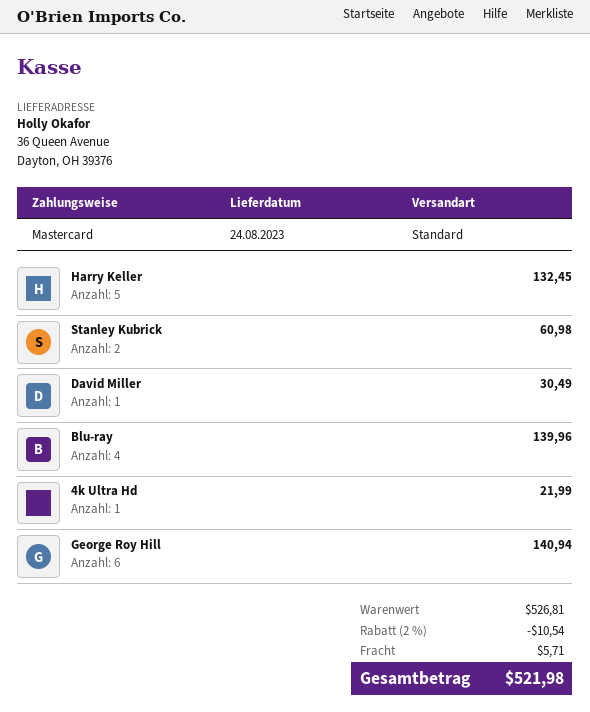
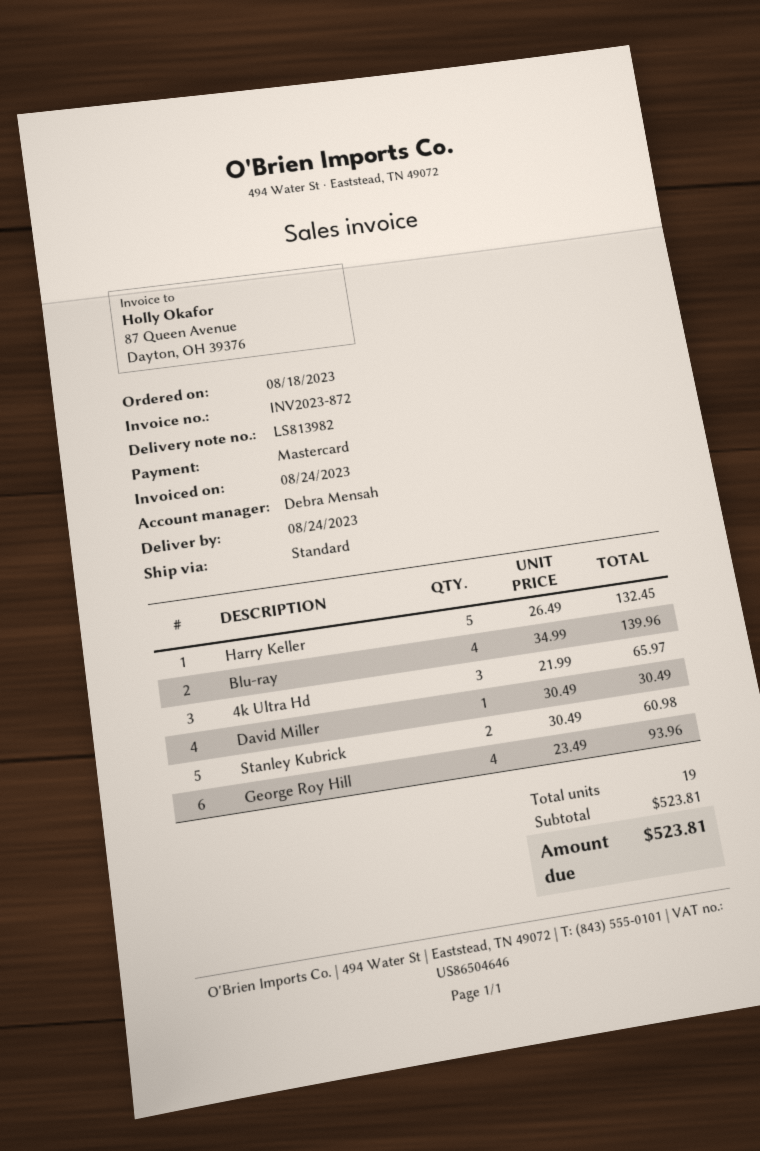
4k Ultra Hd: 1 for 21.99 -> 3 for 65.97
George Roy Hill: 6 for 140.94 -> 4 for 93.96
subtotal: 526.81 -> 523.81
discount: 2% = 10.54 -> none
shipping: 5.71 -> none
total: 521.98 -> 523.81

